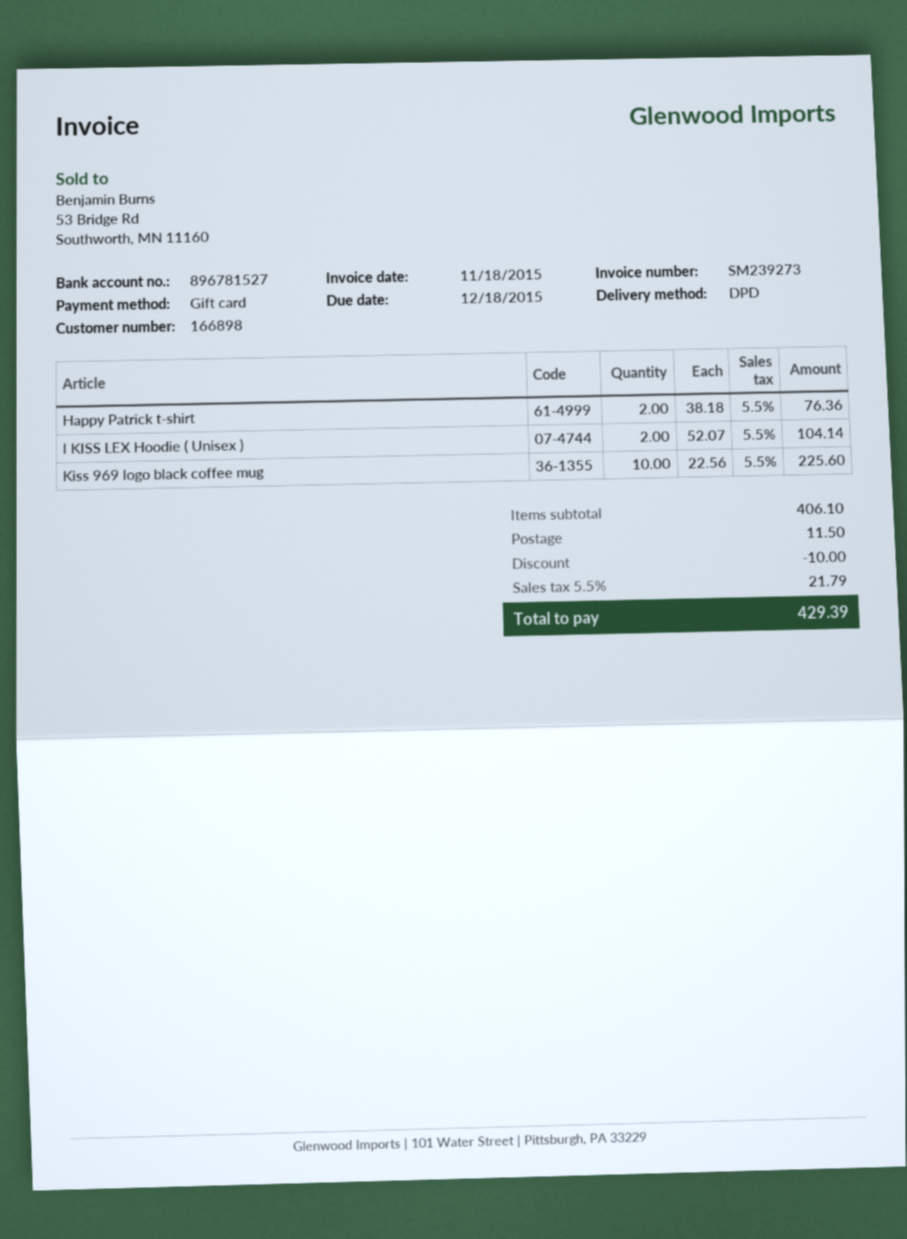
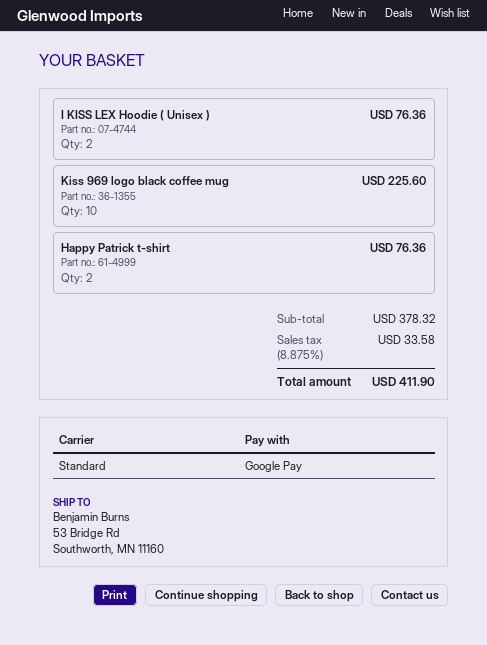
payment method: gift card -> Google Pay
shipping method: DPD -> standard
I KISS LEX Hoodie ( Unisex ): 2 for 104.14 -> 2 for 76.36
subtotal: 406.10 -> 378.32
discount: 10.00 -> none
shipping: 11.50 -> none
tax: 5.5% = 21.79 -> 8.875% = 33.58
total: 429.39 -> 411.90

